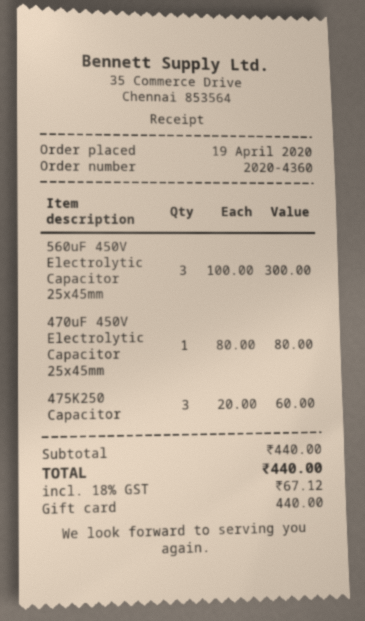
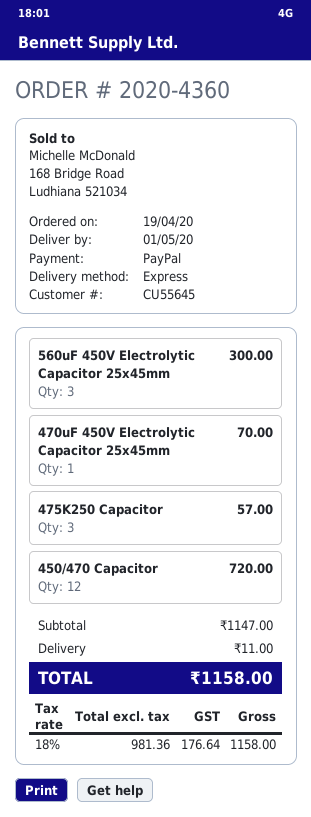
payment method: gift card -> PayPal
470uF 450V Electrolytic Capacitor 25x45mm: 1 for 80.00 -> 1 for 70.00
475K250 Capacitor: 3 for 60.00 -> 3 for 57.00
450/470 Capacitor: none -> 12 for 720.00
subtotal: 440.00 -> 1147.00
shipping: none -> 11.00
tax: 18% = 67.12 -> 18% = 176.64
total: 440.00 -> 1158.00

